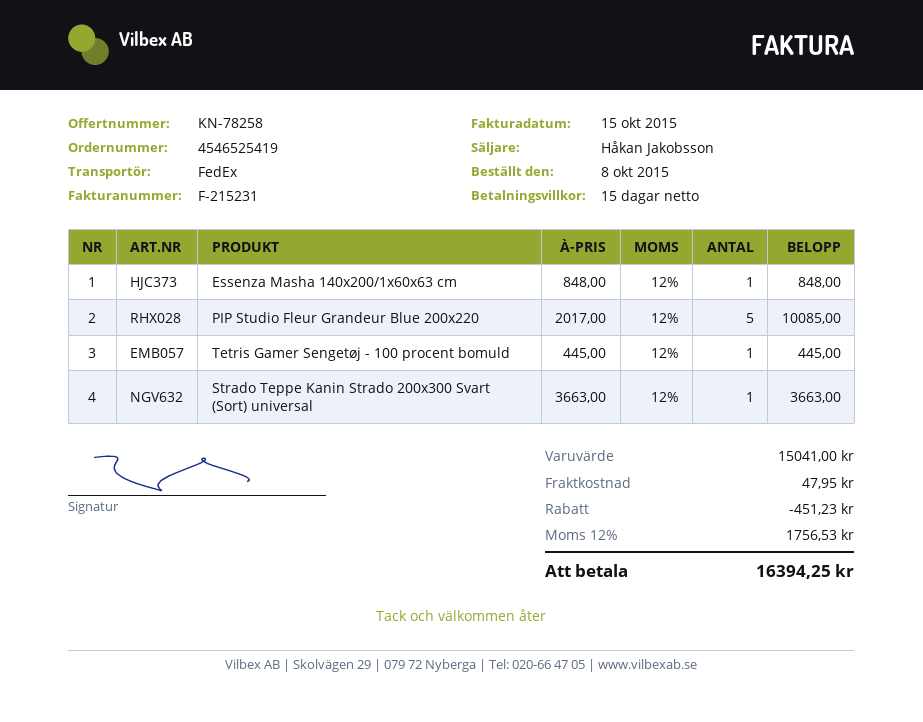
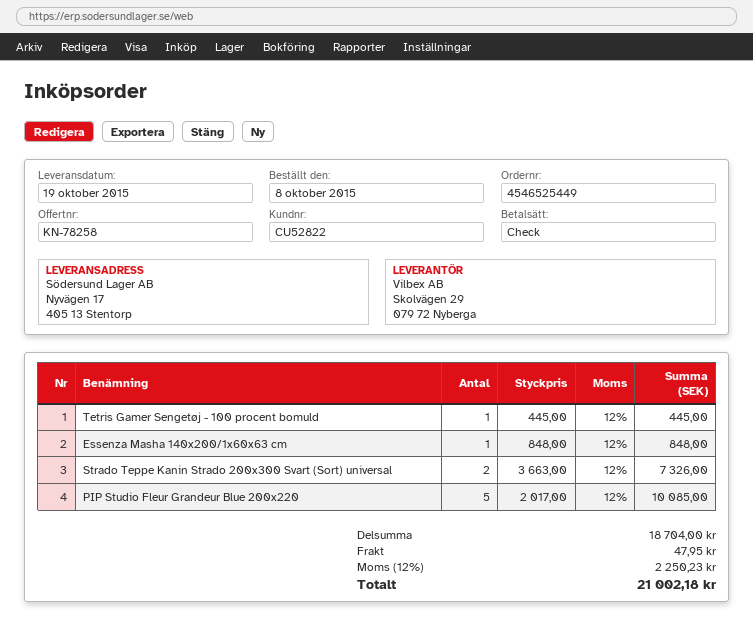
order number: 4546525419 -> 4546525449
Strado Teppe Kanin Strado 200x300 Svart (Sort) universal: 1 x 3663.00 = 3663.00 -> 2 x 3663.00 = 7326.00
subtotal: 15041.00 -> 18704.00
discount: 451.23 -> none
tax: 12% = 1756.53 -> 12% = 2250.23
total: 16394.25 -> 21002.18

